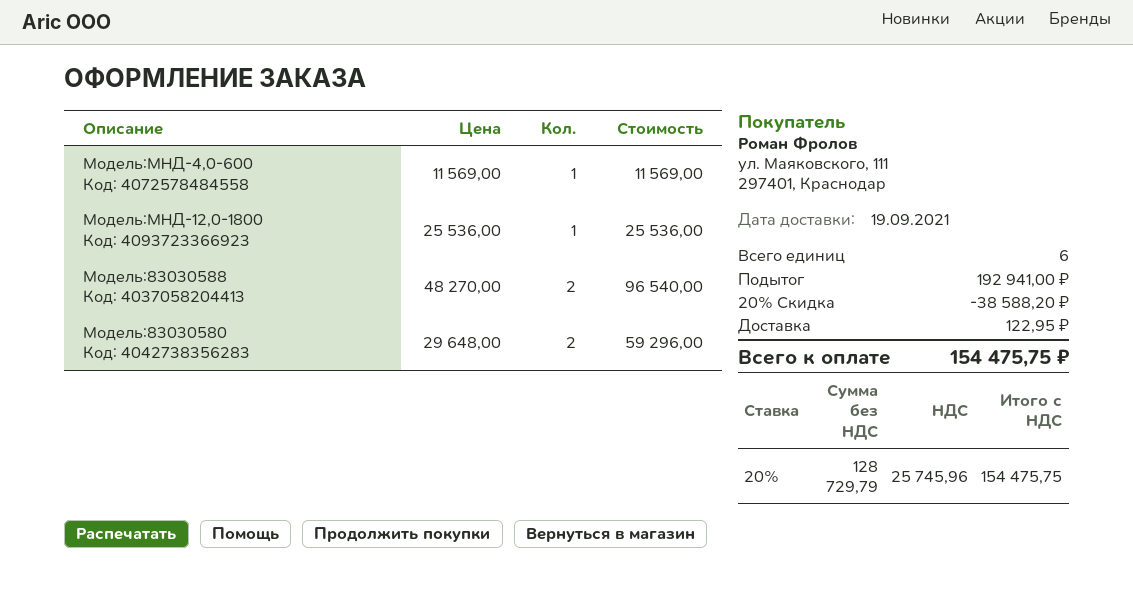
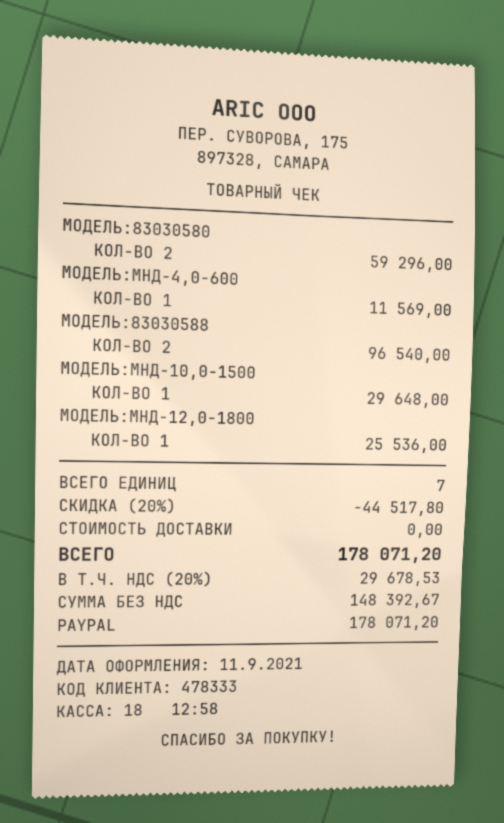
МОДЕЛЬ:МНД-10,0-1500: none -> 1 for 29648.00
total quantity: 6 -> 7
discount: 20% = 38588.20 -> 20% = 44517.80
shipping: 122.95 -> 0.00
net: 128729.79 -> 148392.67
tax: 20% = 25745.96 -> 20% = 29678.53
total: 154475.75 -> 178071.20

